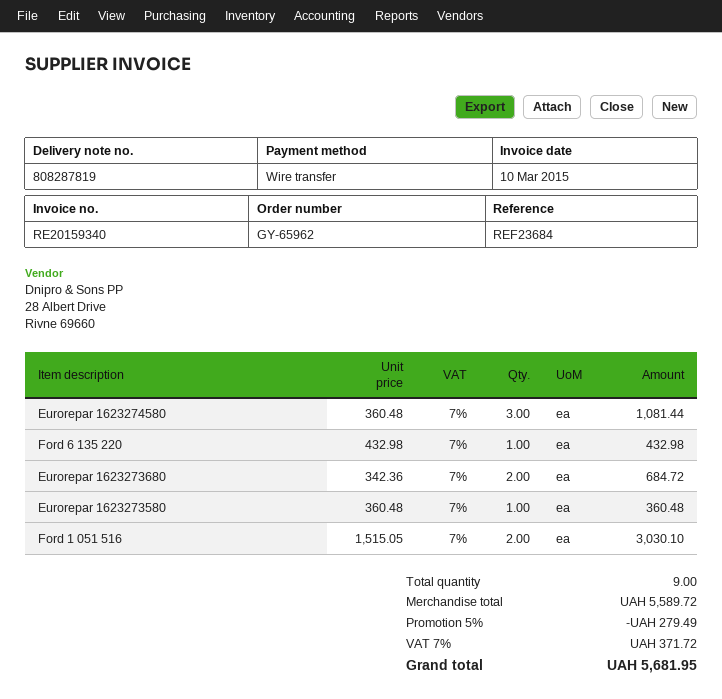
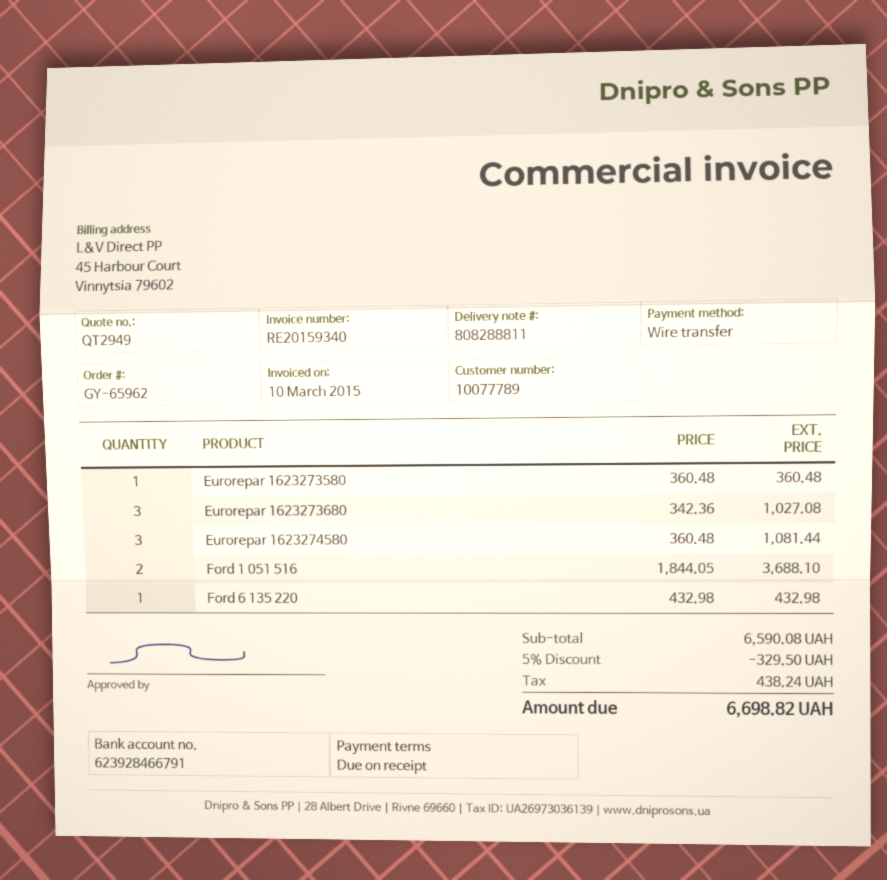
delivery note number: 808287819 -> 808288811
Eurorepar 1623273680: 2 x 342.36 = 684.72 -> 3 x 342.36 = 1027.08
Ford 1 051 516: 2 x 1515.05 = 3030.10 -> 2 x 1844.05 = 3688.10
subtotal: 5589.72 -> 6590.08
discount: 5% = 279.49 -> 5% = 329.50
tax: 371.72 -> 438.24
total: 5681.95 -> 6698.82

